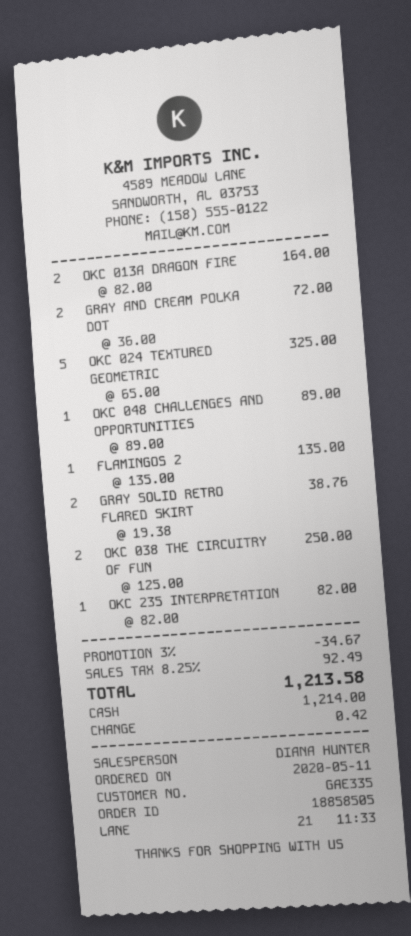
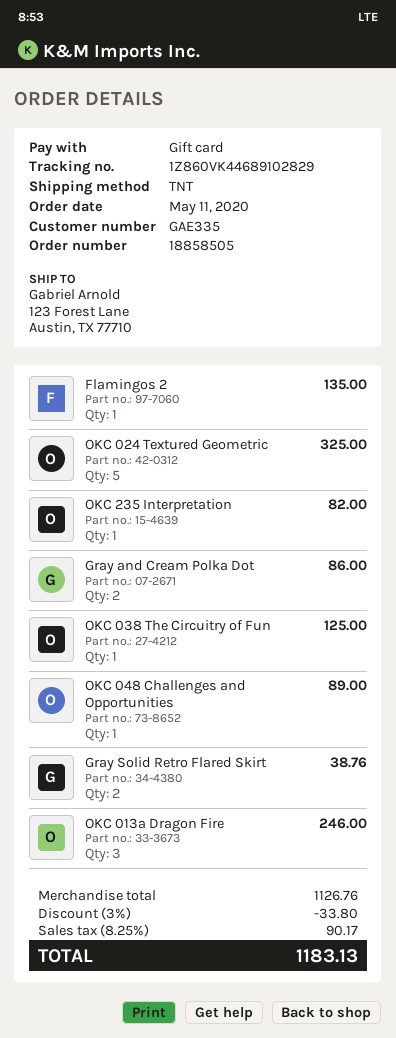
payment method: cash -> gift card
OKC 013A DRAGON FIRE: 2 for 164.00 -> 3 for 246.00
GRAY AND CREAM POLKA DOT: 2 for 72.00 -> 2 for 86.00
OKC 038 THE CIRCUITRY OF FUN: 2 for 250.00 -> 1 for 125.00
discount: 3% = 34.67 -> 3% = 33.80
tax: 8.25% = 92.49 -> 8.25% = 90.17
total: 1213.58 -> 1183.13

